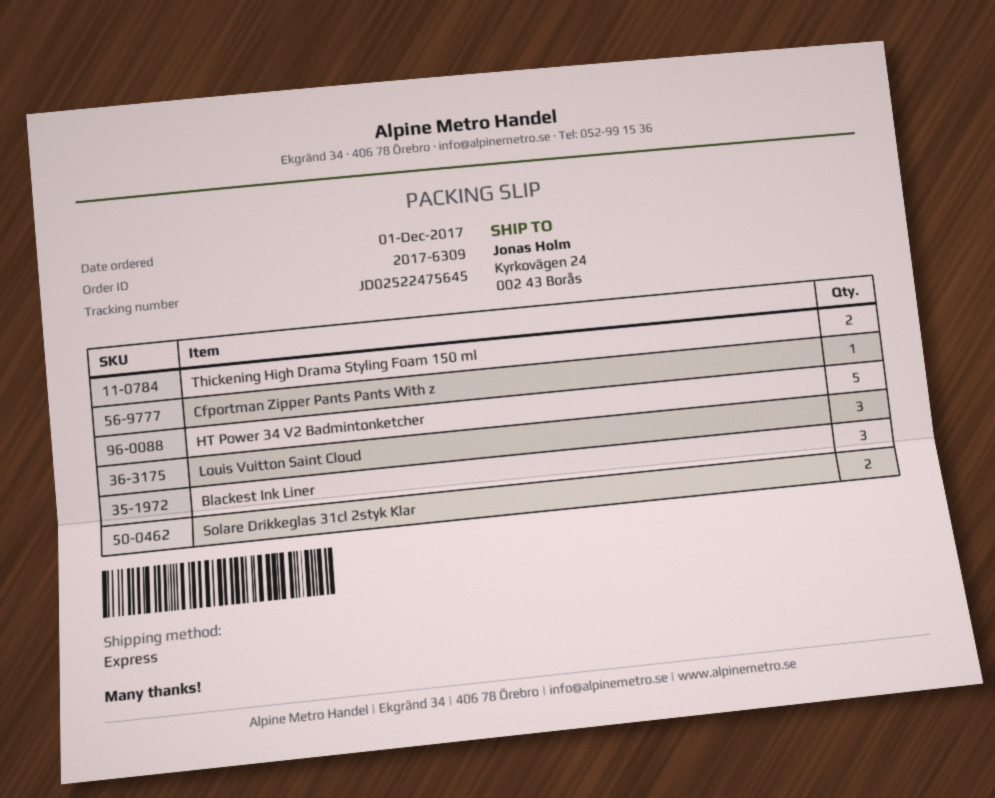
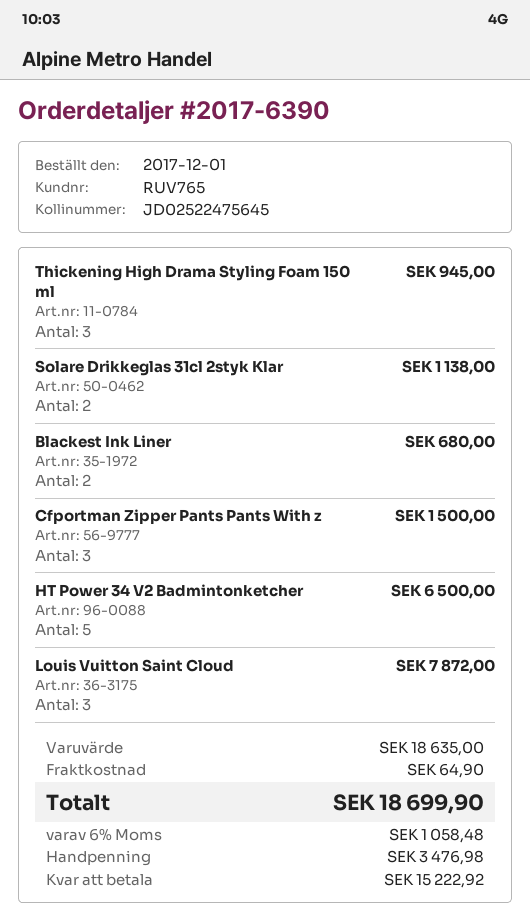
order number: 2017-6309 -> 2017-6390
Thickening High Drama Styling Foam 150 ml: 2 -> 3
Cfportman Zipper Pants Pants With z: 1 -> 3
Blackest Ink Liner: 3 -> 2

